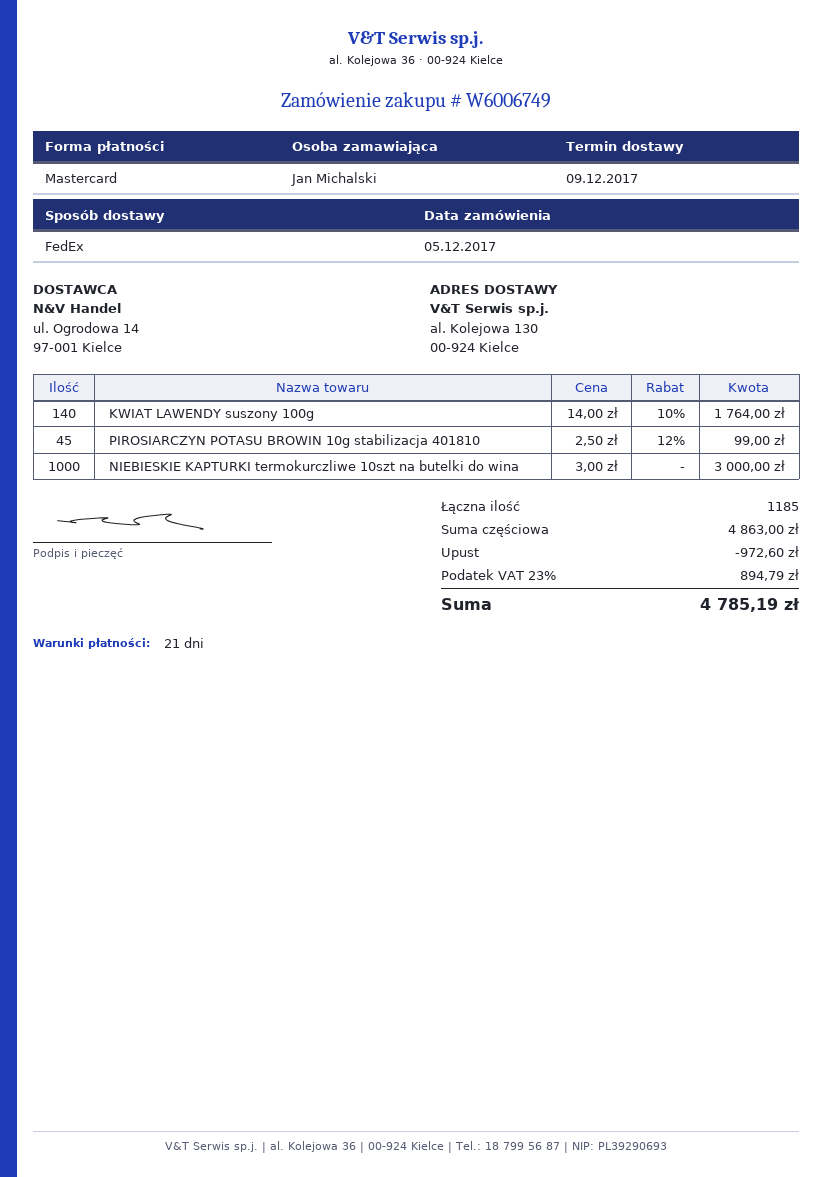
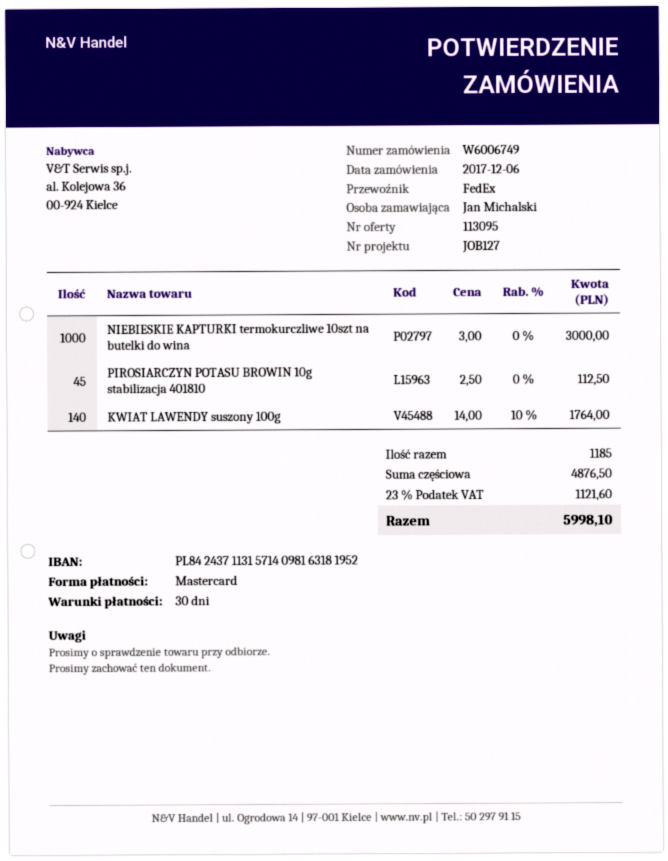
order date: 2017-12-05 -> 2017-12-06
payment terms: 21 days -> 30 days
PIROSIARCZYN POTASU BROWIN 10g stabilizacja 401810: 45 x 2.50 - 12% = 99.00 -> 45 x 2.50 = 112.50
subtotal: 4863.00 -> 4876.50
discount: 972.60 -> none
tax: 23% = 894.79 -> 23% = 1121.60
total: 4785.19 -> 5998.10

